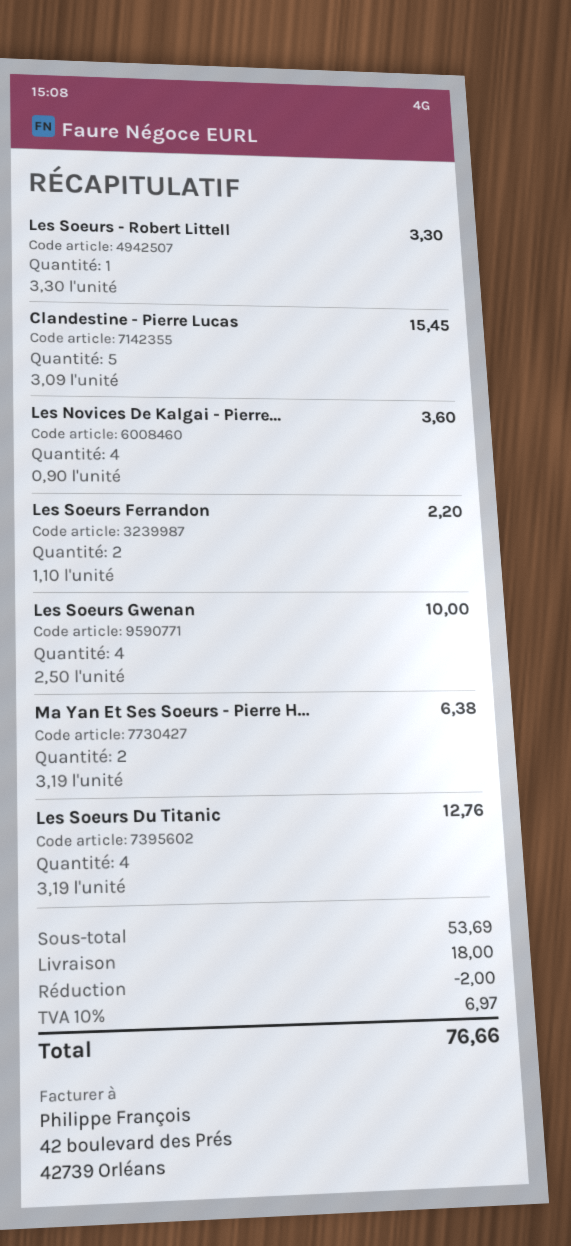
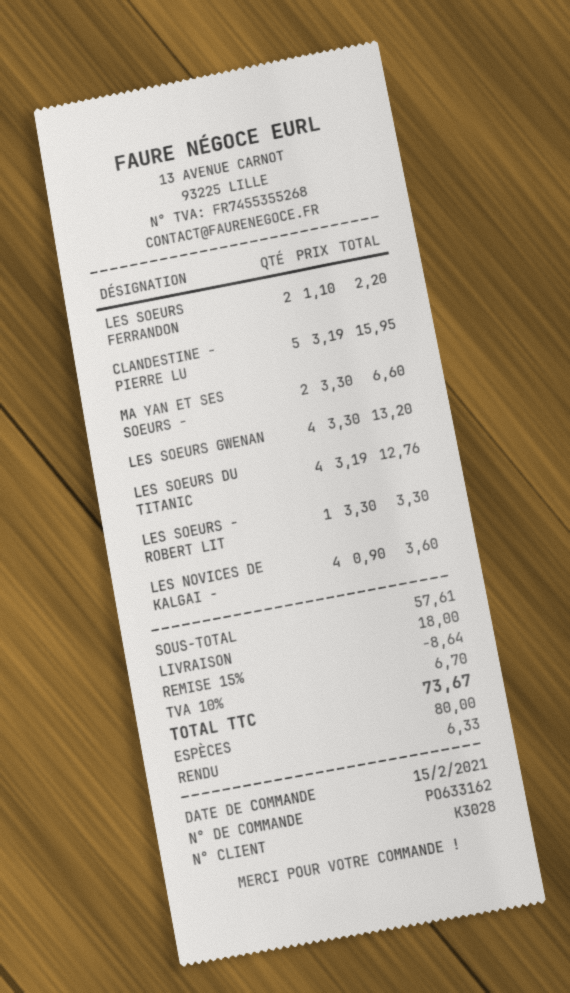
Clandestine - Pierre Lucas: 5 x 3.09 = 15.45 -> 5 x 3.19 = 15.95
Les Soeurs Gwenan: 4 x 2.50 = 10.00 -> 4 x 3.30 = 13.20
Ma Yan Et Ses Soeurs - Pierre H...: 2 x 3.19 = 6.38 -> 2 x 3.30 = 6.60
subtotal: 53.69 -> 57.61
discount: 2.00 -> 8.64
tax: 10% = 6.97 -> 10% = 6.70
total: 76.66 -> 73.67

